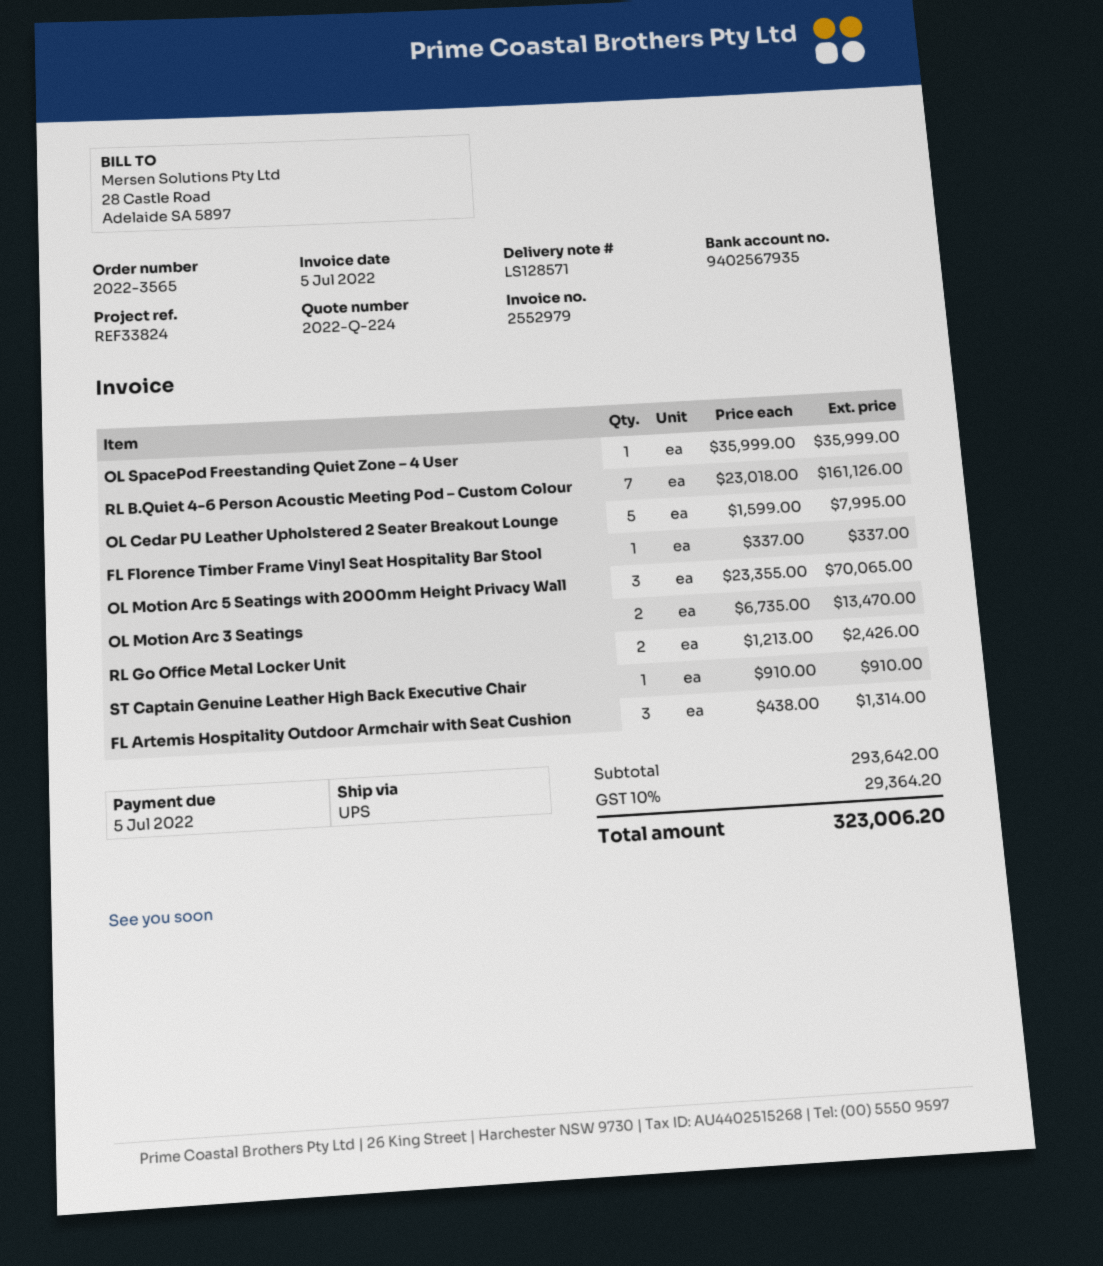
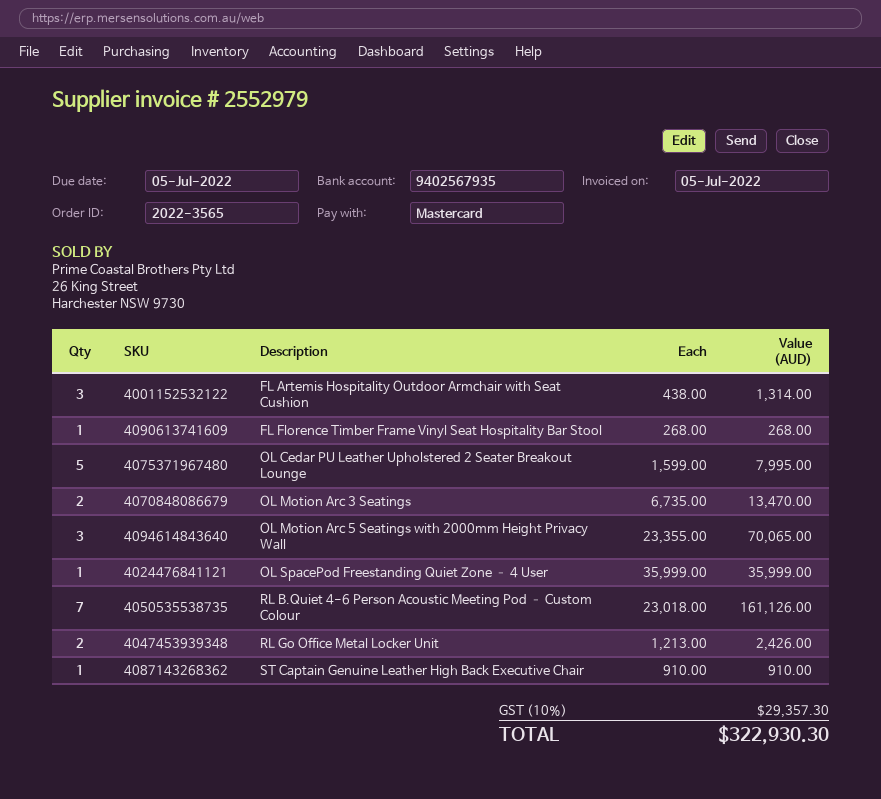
FL Florence Timber Frame Vinyl Seat Hospitality Bar Stool: 1 x 337.00 = 337.00 -> 1 x 268.00 = 268.00
tax: 10% = 29364.20 -> 10% = 29357.30
total: 323006.20 -> 322930.30

